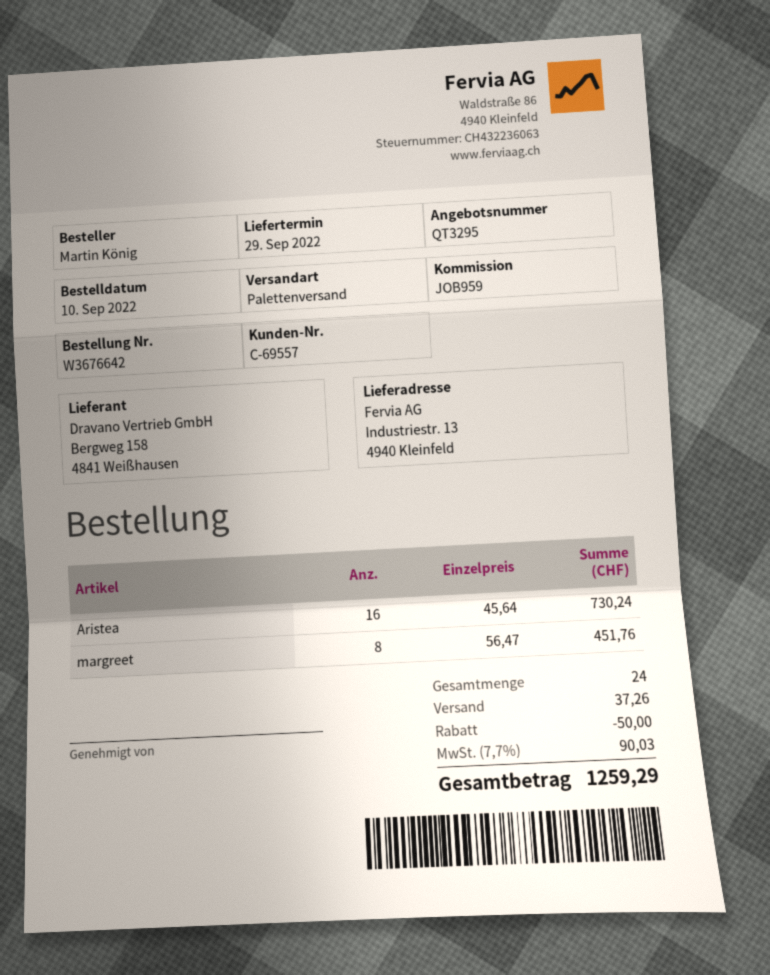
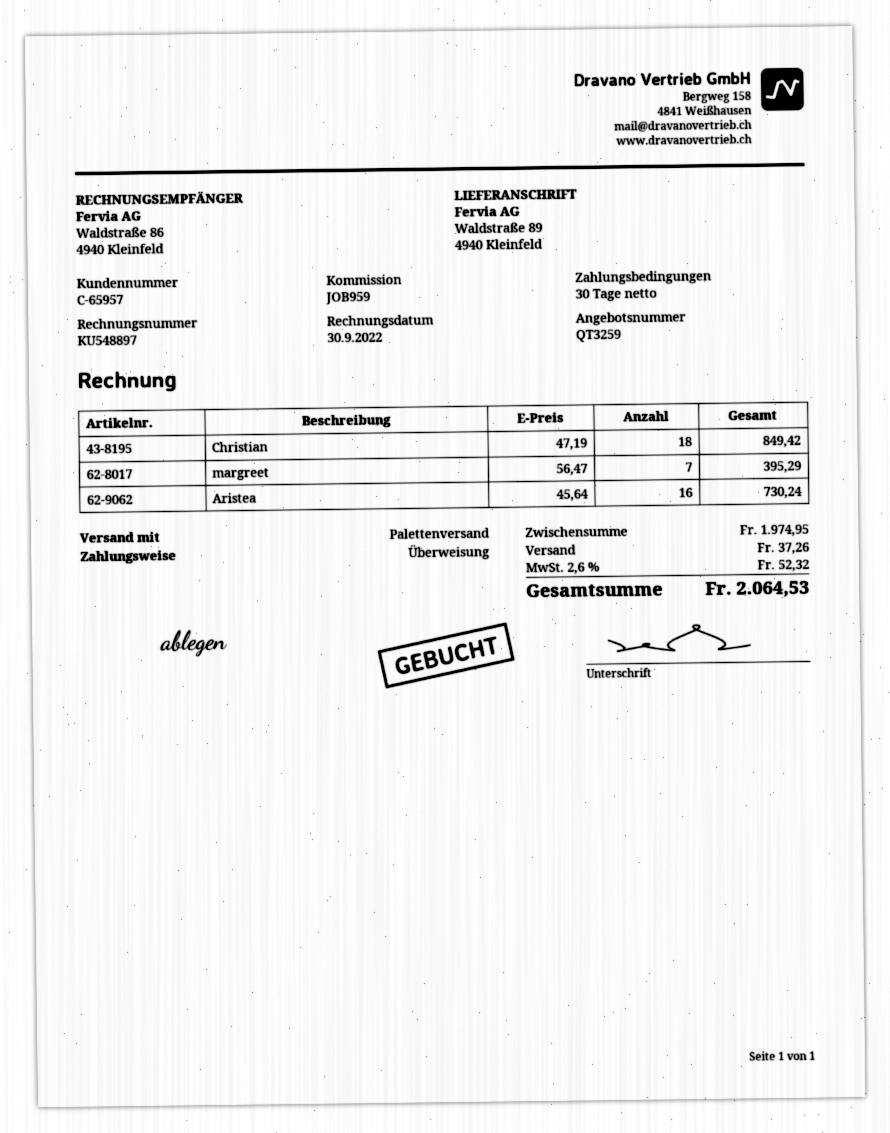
quote number: QT3295 -> QT3259
customer number: C-69557 -> C-65957
ship to: Industriestr. 13, 4940 Kleinfeld -> Waldstraße 89, 4940 Kleinfeld
margreet: 8 x 56.47 = 451.76 -> 7 x 56.47 = 395.29
Christian: none -> 18 x 47.19 = 849.42
discount: 50.00 -> none
tax: 7.7% = 90.03 -> 2.6% = 52.32
total: 1259.29 -> 2064.53

